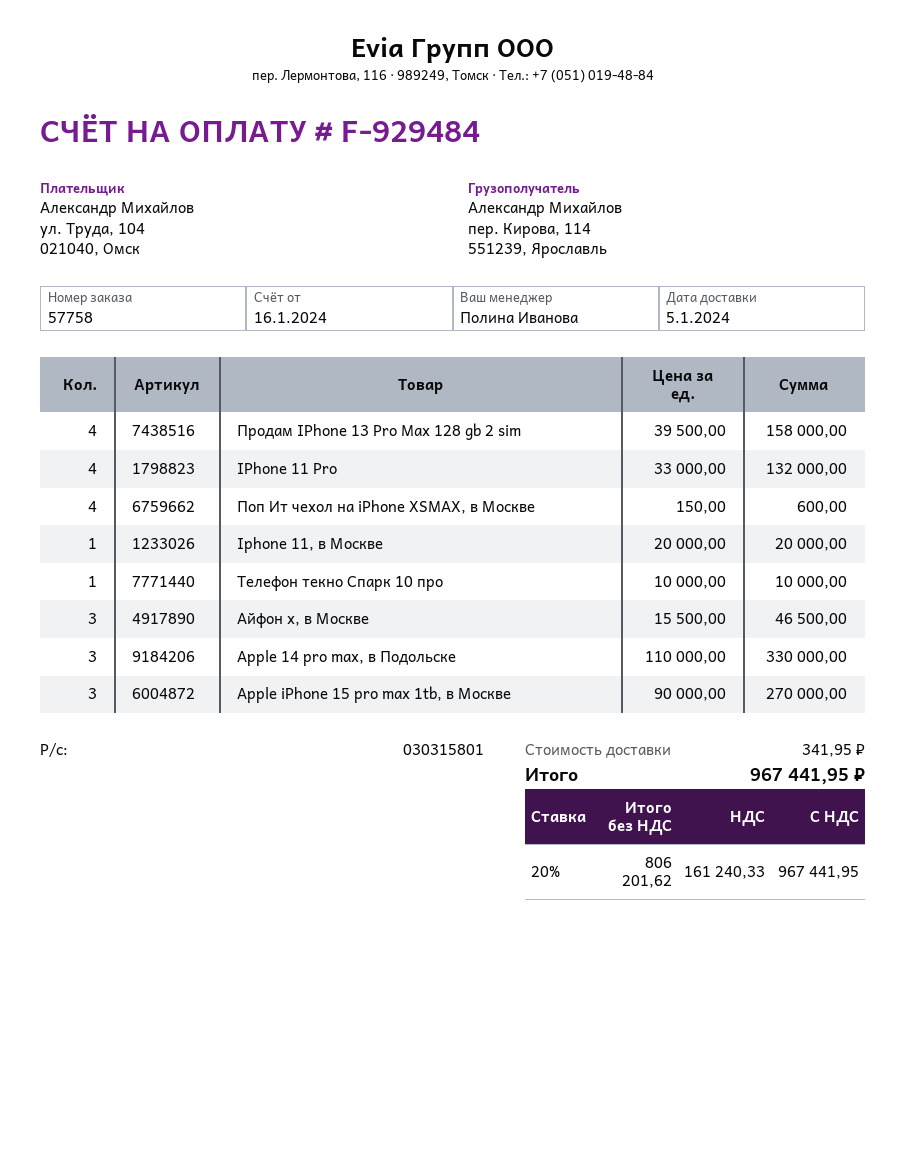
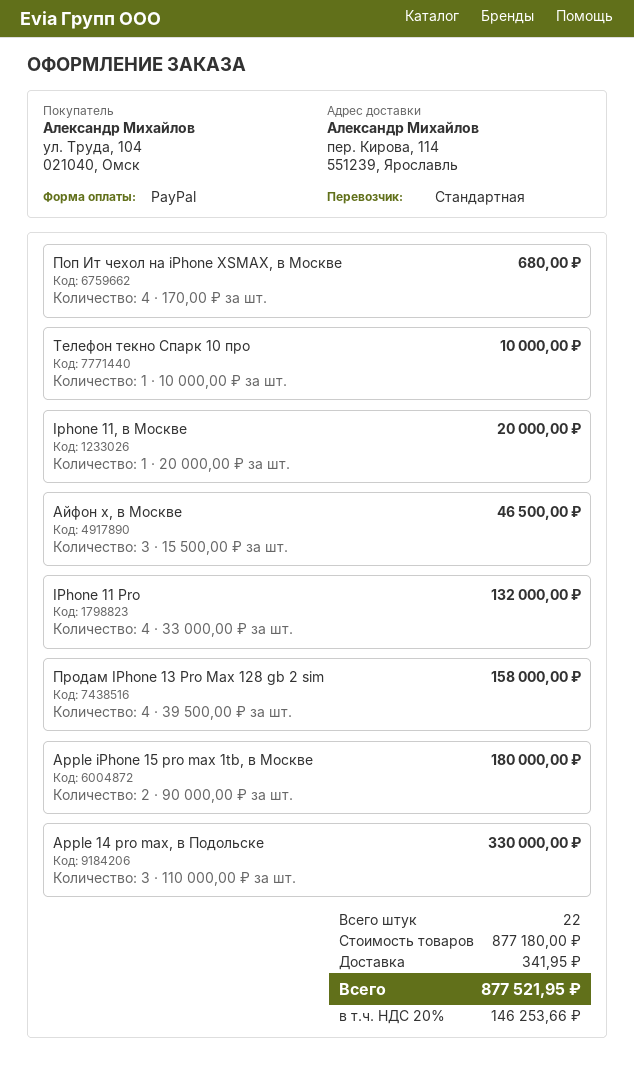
Поп Ит чехол на iPhone XSMAX, в Москве: 4 x 150.00 = 600.00 -> 4 x 170.00 = 680.00
Apple iPhone 15 pro max 1tb, в Москве: 3 x 90000.00 = 270000.00 -> 2 x 90000.00 = 180000.00
tax: 20% = 161240.33 -> 20% = 146253.66
total: 967441.95 -> 877521.95

